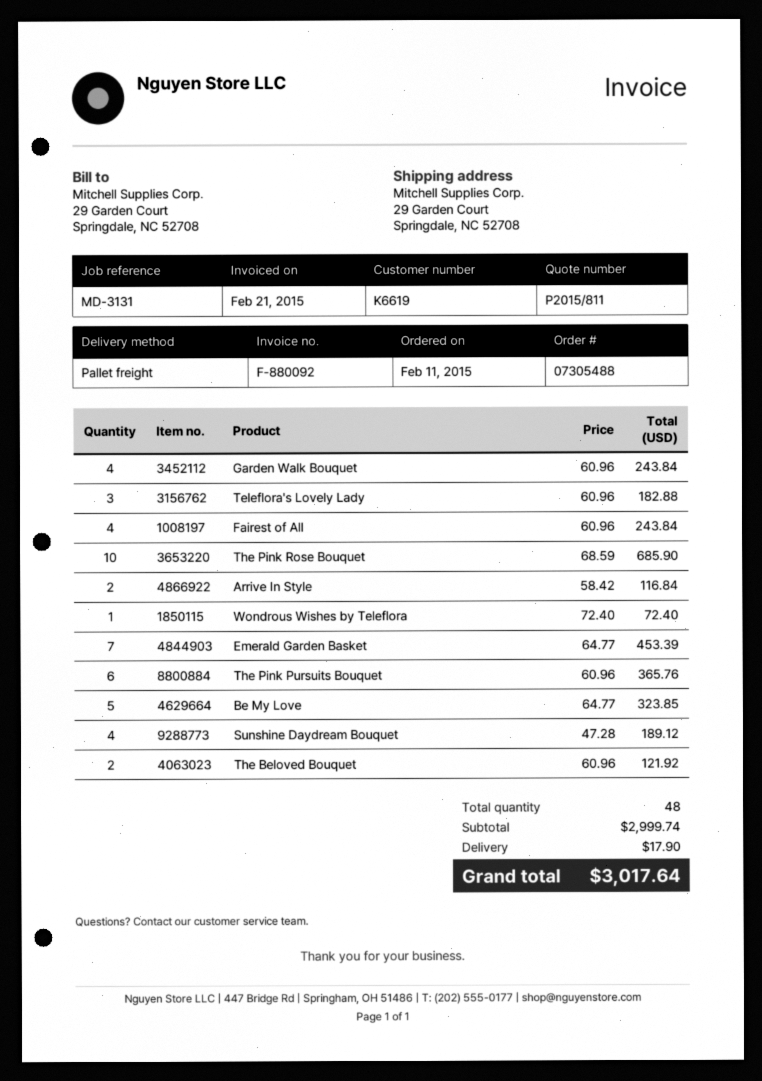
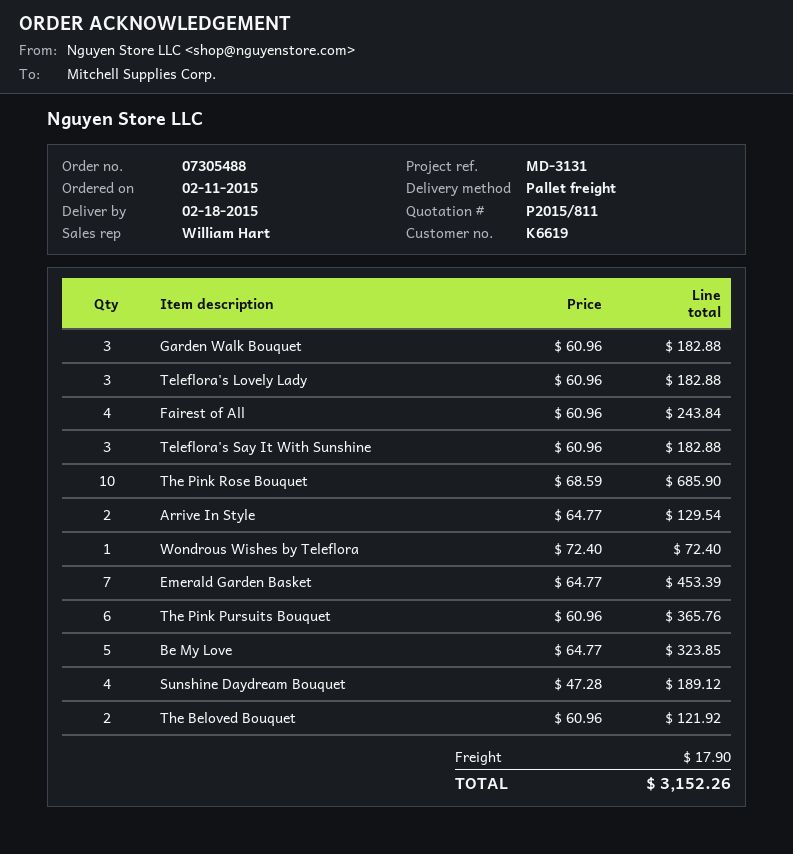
Garden Walk Bouquet: 4 x 60.96 = 243.84 -> 3 x 60.96 = 182.88
Arrive In Style: 2 x 58.42 = 116.84 -> 2 x 64.77 = 129.54
Teleflora's Say It With Sunshine: none -> 3 x 60.96 = 182.88
total: 3017.64 -> 3152.26

